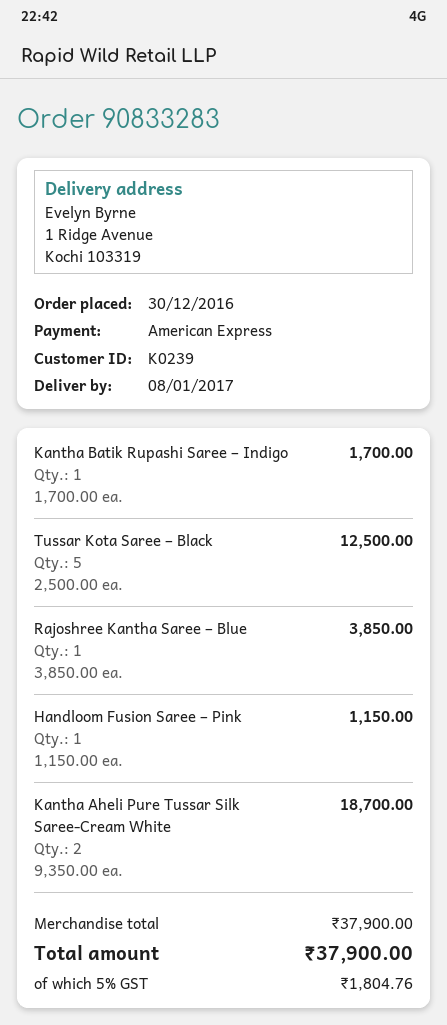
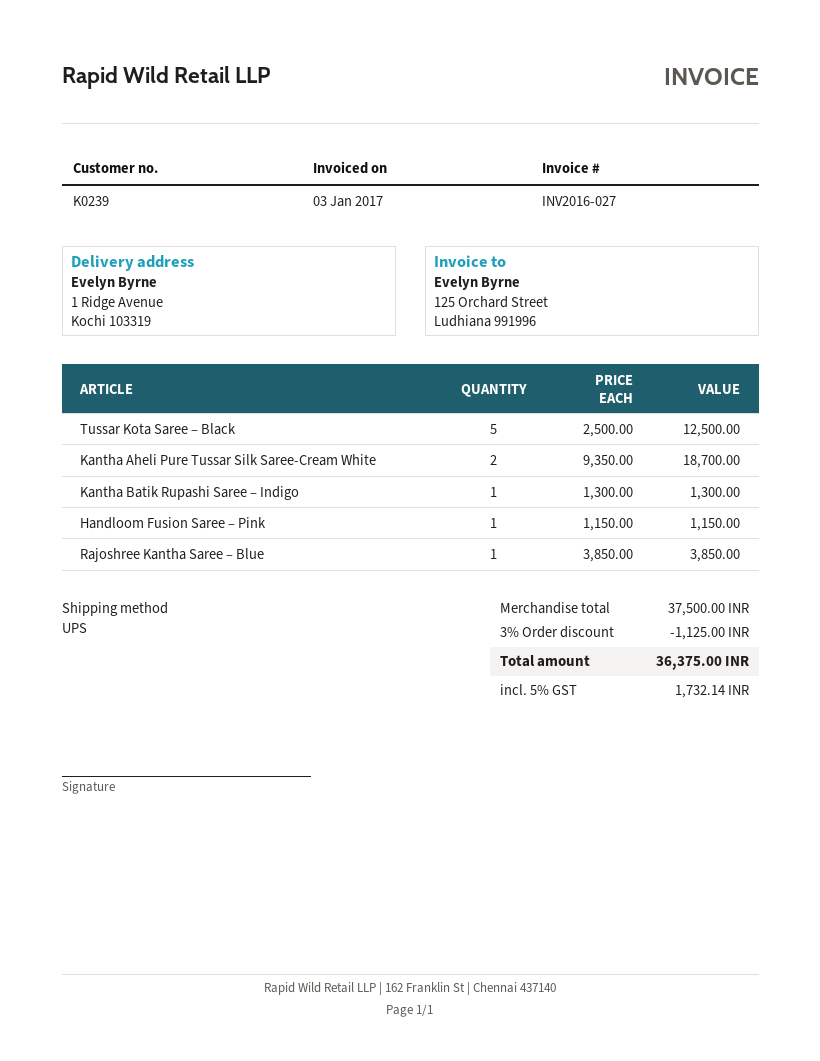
Kantha Batik Rupashi Saree – Indigo: 1 x 1700.00 = 1700.00 -> 1 x 1300.00 = 1300.00
subtotal: 37900.00 -> 37500.00
discount: none -> 3% = 1125.00
tax: 5% = 1804.76 -> 5% = 1732.14
total: 37900.00 -> 36375.00

